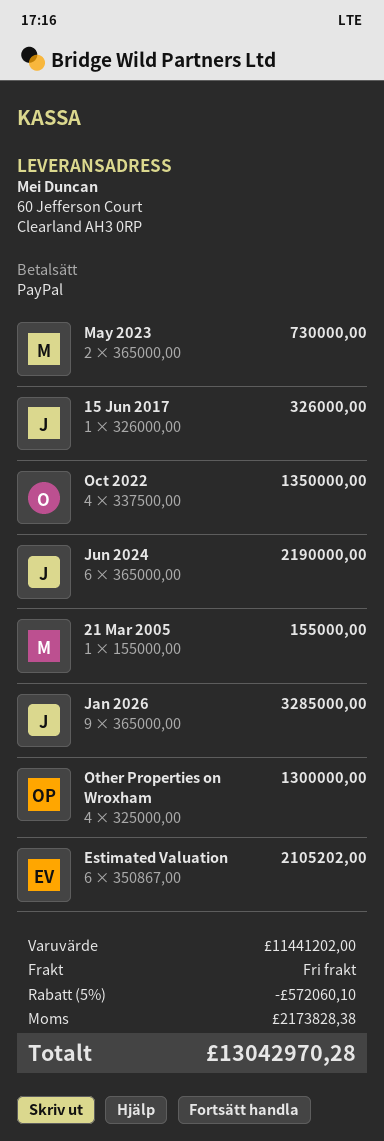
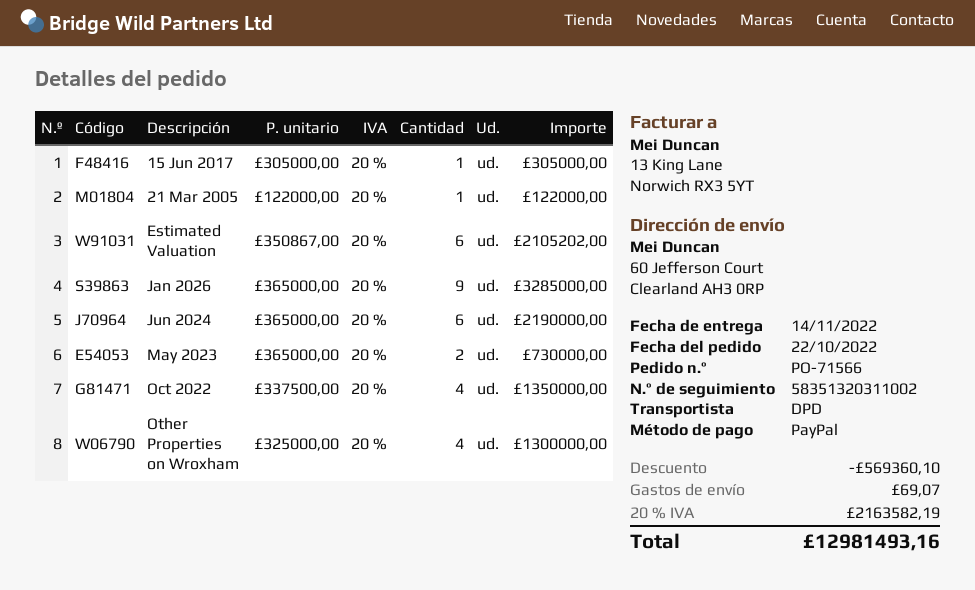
15 Jun 2017: 1 x 326000.00 = 326000.00 -> 1 x 305000.00 = 305000.00
21 Mar 2005: 1 x 155000.00 = 155000.00 -> 1 x 122000.00 = 122000.00
discount: 572060.10 -> 569360.10
shipping: 0.00 -> 69.07
tax: 2173828.38 -> 2163582.19
total: 13042970.28 -> 12981493.16

